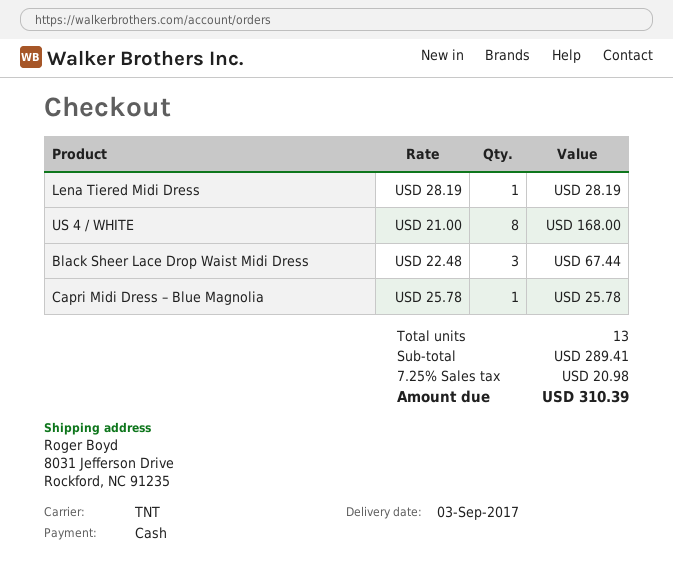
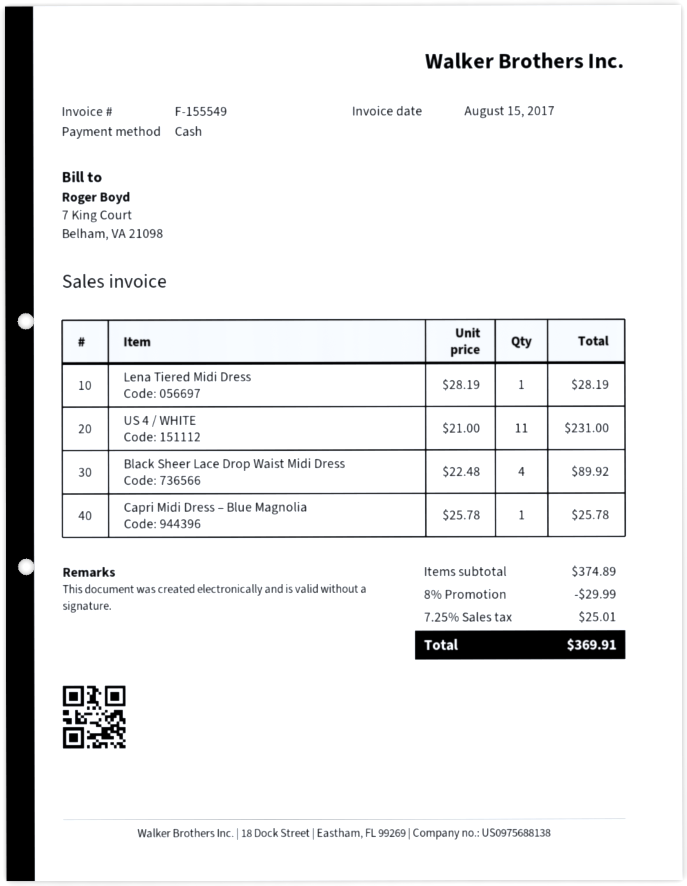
US 4 / WHITE: 8 x 21.00 = 168.00 -> 11 x 21.00 = 231.00
Black Sheer Lace Drop Waist Midi Dress: 3 x 22.48 = 67.44 -> 4 x 22.48 = 89.92
subtotal: 289.41 -> 374.89
discount: none -> 8% = 29.99
tax: 7.25% = 20.98 -> 7.25% = 25.01
total: 310.39 -> 369.91

